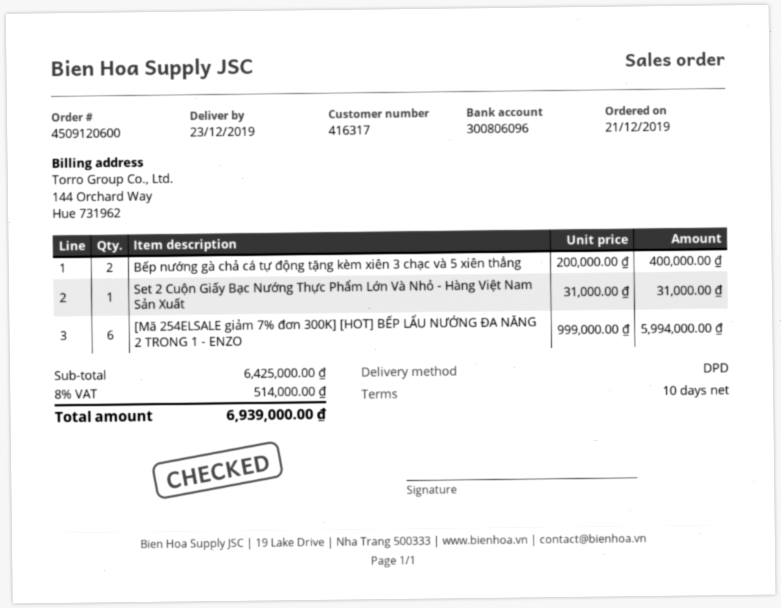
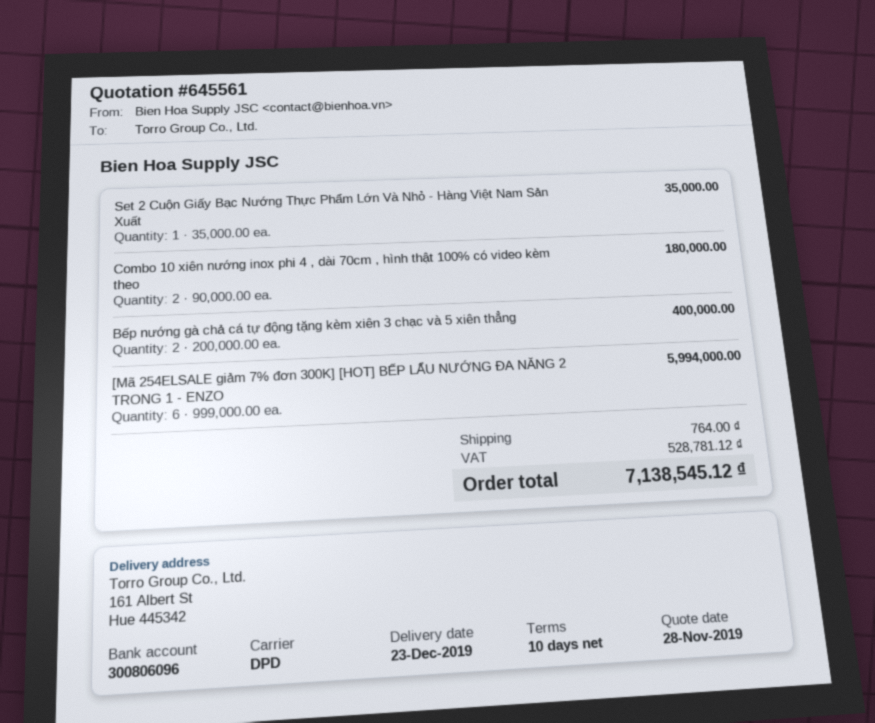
Set 2 Cuộn Giấy Bạc Nướng Thực Phẩm Lớn Và Nhỏ - Hàng Việt Nam Sản Xuất: 1 x 31000.00 = 31000.00 -> 1 x 35000.00 = 35000.00
Combo 10 xiên nướng inox phi 4 , dài 70cm , hình thật 100% có video kèm theo: none -> 2 x 90000.00 = 180000.00
shipping: none -> 764.00
tax: 514000.00 -> 528781.12
total: 6939000.00 -> 7138545.12

